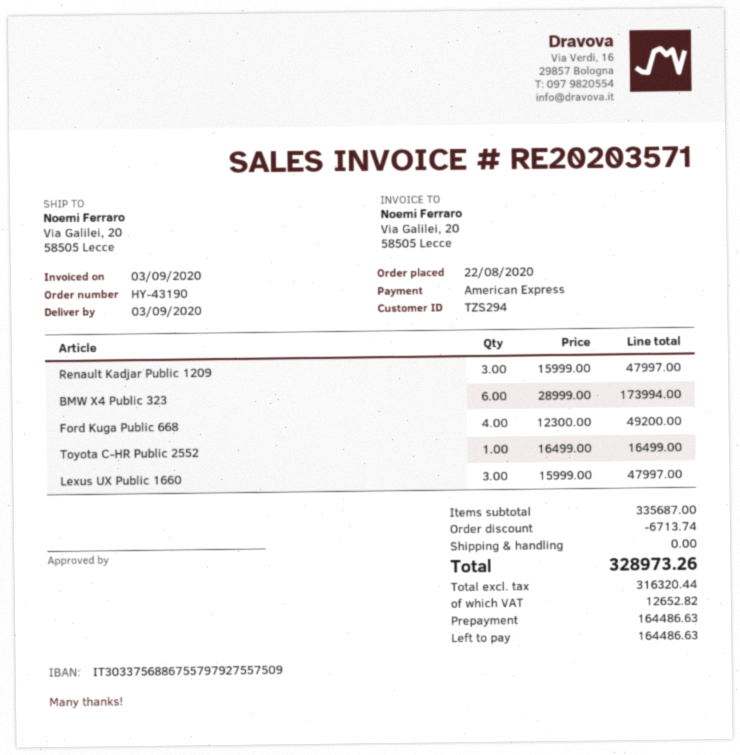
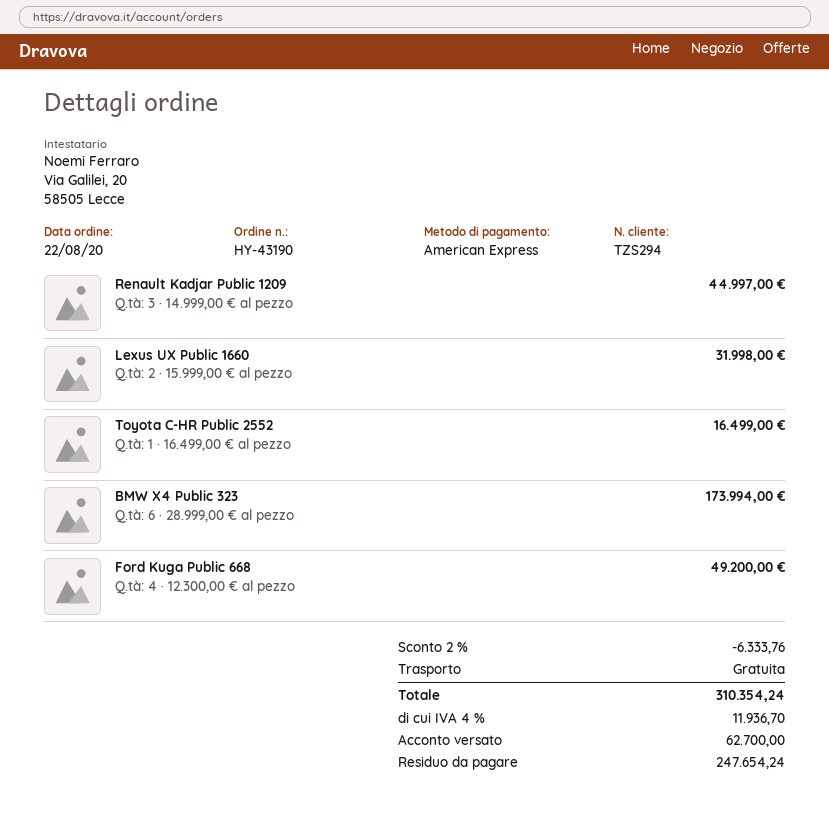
Renault Kadjar Public 1209: 3 x 15999.00 = 47997.00 -> 3 x 14999.00 = 44997.00
Lexus UX Public 1660: 3 x 15999.00 = 47997.00 -> 2 x 15999.00 = 31998.00
discount: 6713.74 -> 6333.76
tax: 12652.82 -> 11936.70
total: 328973.26 -> 310354.24
deposit: 164486.63 -> 62700.00
balance: 164486.63 -> 247654.24

